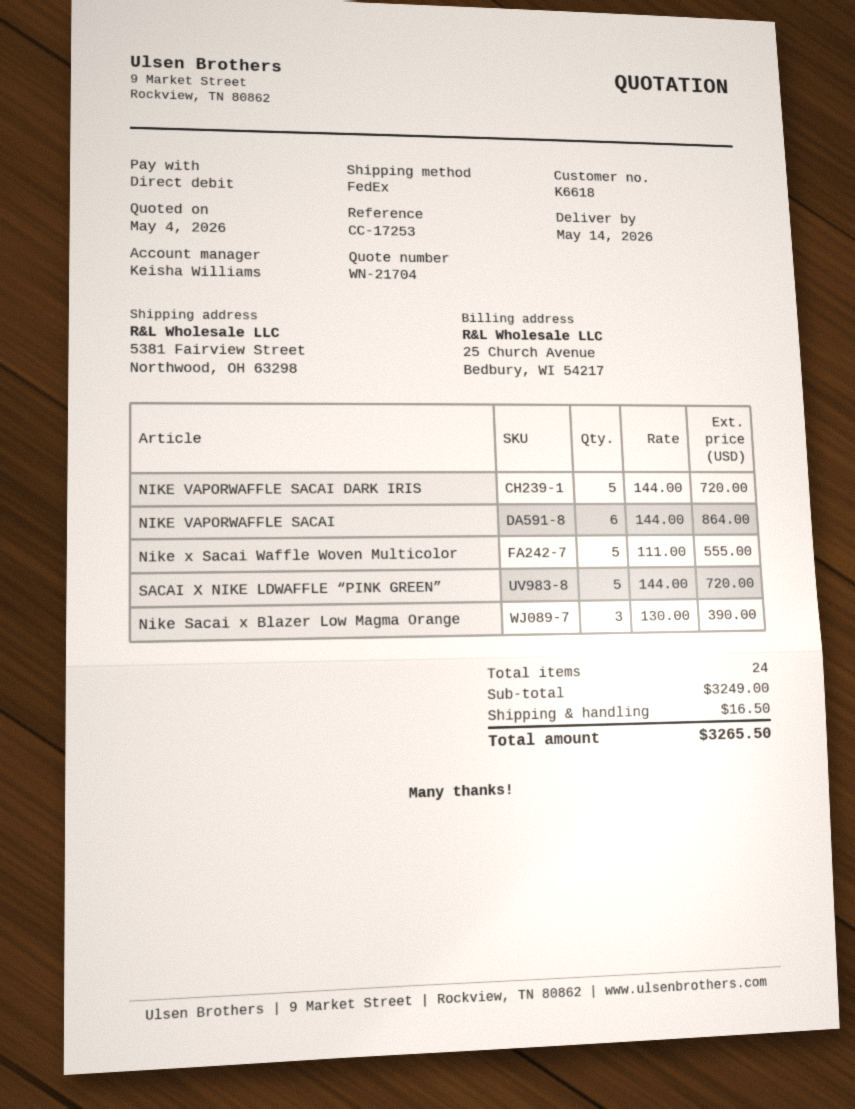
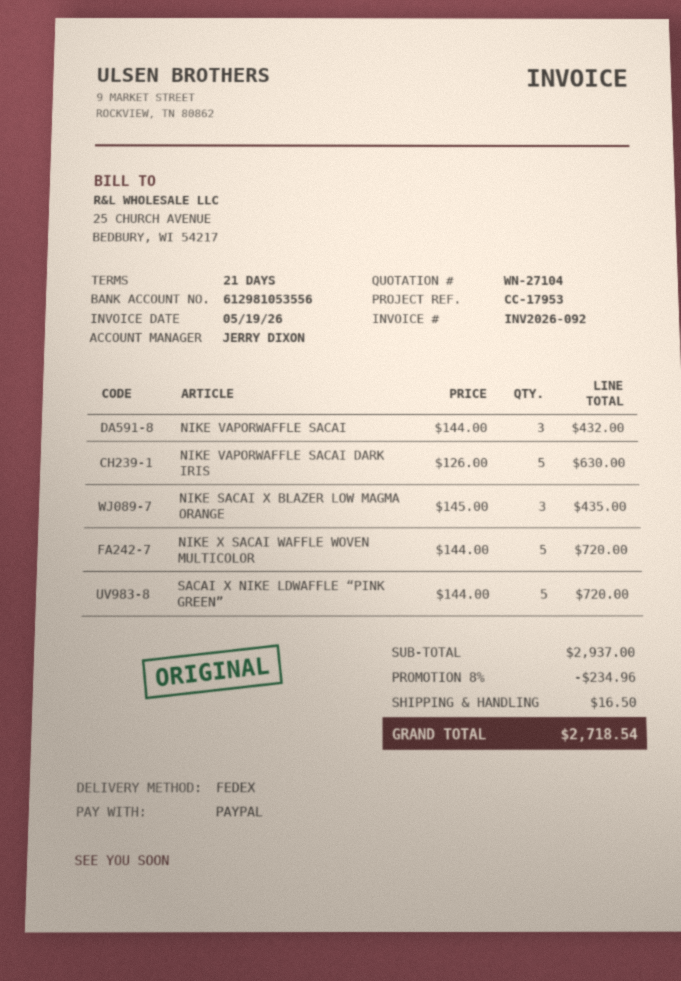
quote number: WN-21704 -> WN-27104
reference: CC-17253 -> CC-17953
sales rep: Keisha Williams -> JERRY DIXON
payment method: direct debit -> PayPal
NIKE VAPORWAFFLE SACAI DARK IRIS: 5 x 144.00 = 720.00 -> 5 x 126.00 = 630.00
NIKE VAPORWAFFLE SACAI: 6 x 144.00 = 864.00 -> 3 x 144.00 = 432.00
Nike x Sacai Waffle Woven Multicolor: 5 x 111.00 = 555.00 -> 5 x 144.00 = 720.00
Nike Sacai x Blazer Low Magma Orange: 3 x 130.00 = 390.00 -> 3 x 145.00 = 435.00
subtotal: 3249.00 -> 2937.00
discount: none -> 8% = 234.96
total: 3265.50 -> 2718.54

